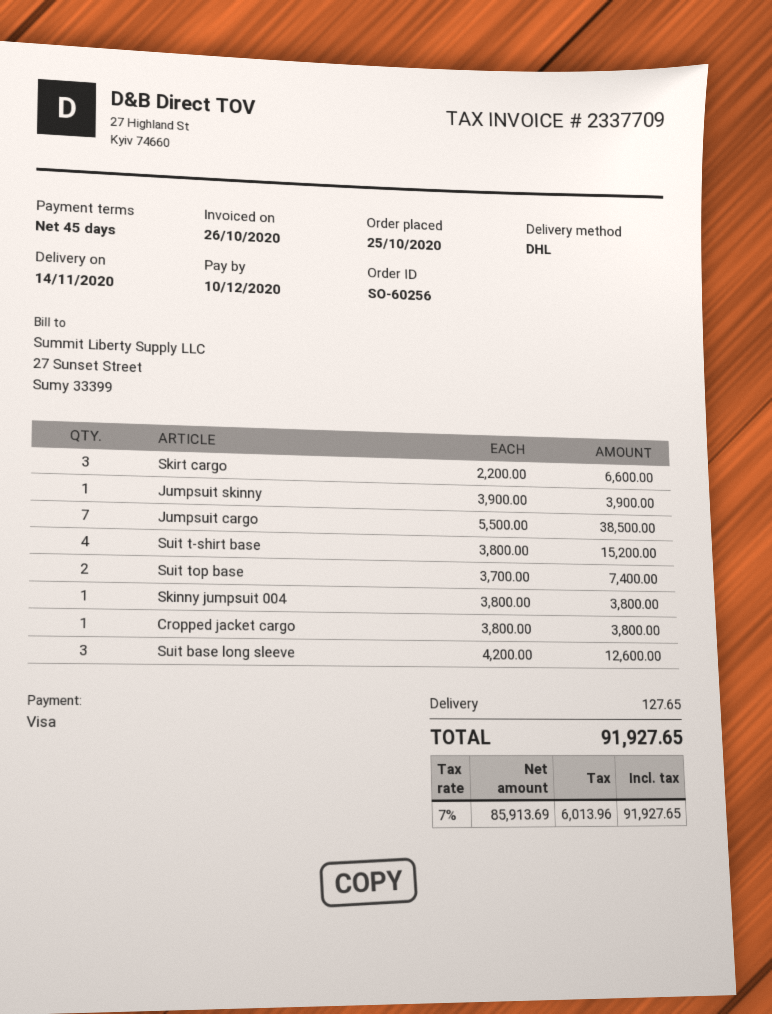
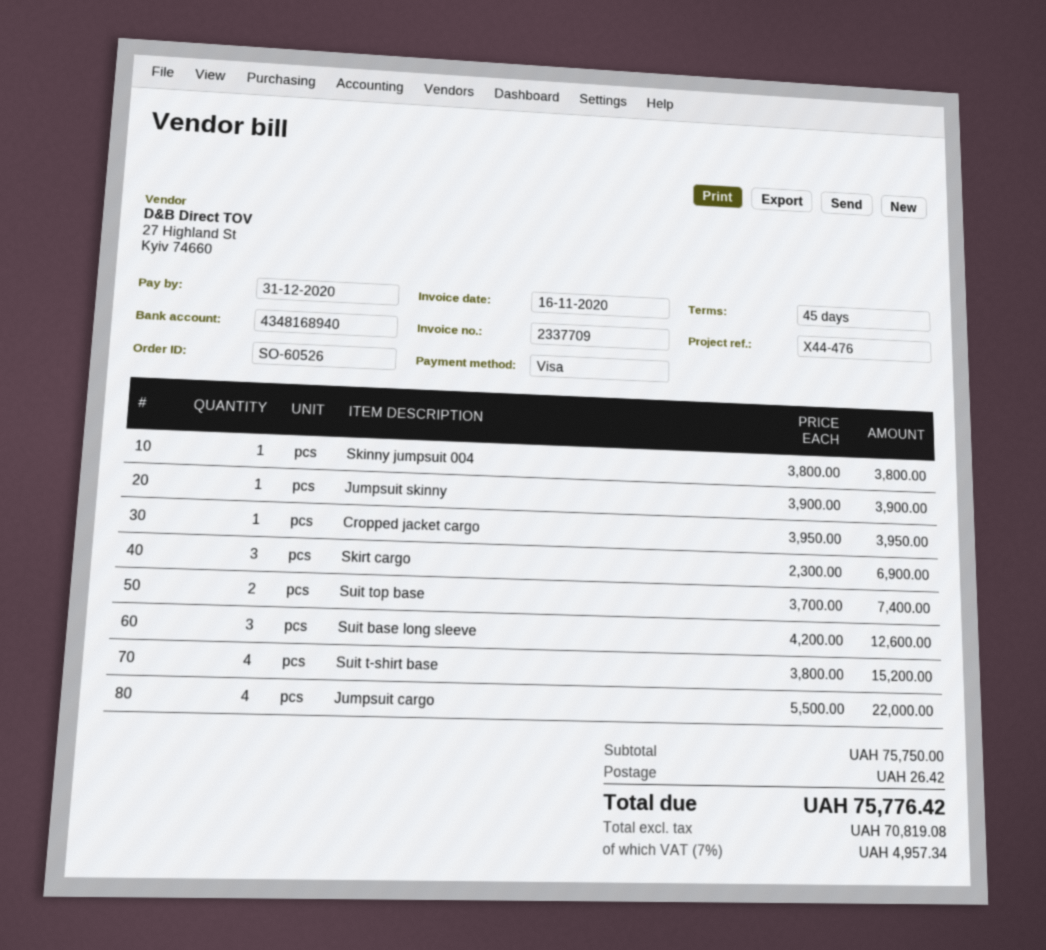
order number: SO-60256 -> SO-60526
invoice date: 2020-10-26 -> 2020-11-16
due date: 2020-12-10 -> 2020-12-31
Skirt cargo: 3 x 2200.00 = 6600.00 -> 3 x 2300.00 = 6900.00
Jumpsuit cargo: 7 x 5500.00 = 38500.00 -> 4 x 5500.00 = 22000.00
Cropped jacket cargo: 1 x 3800.00 = 3800.00 -> 1 x 3950.00 = 3950.00
shipping: 127.65 -> 26.42
net: 85913.69 -> 70819.08
tax: 7% = 6013.96 -> 7% = 4957.34
total: 91927.65 -> 75776.42

